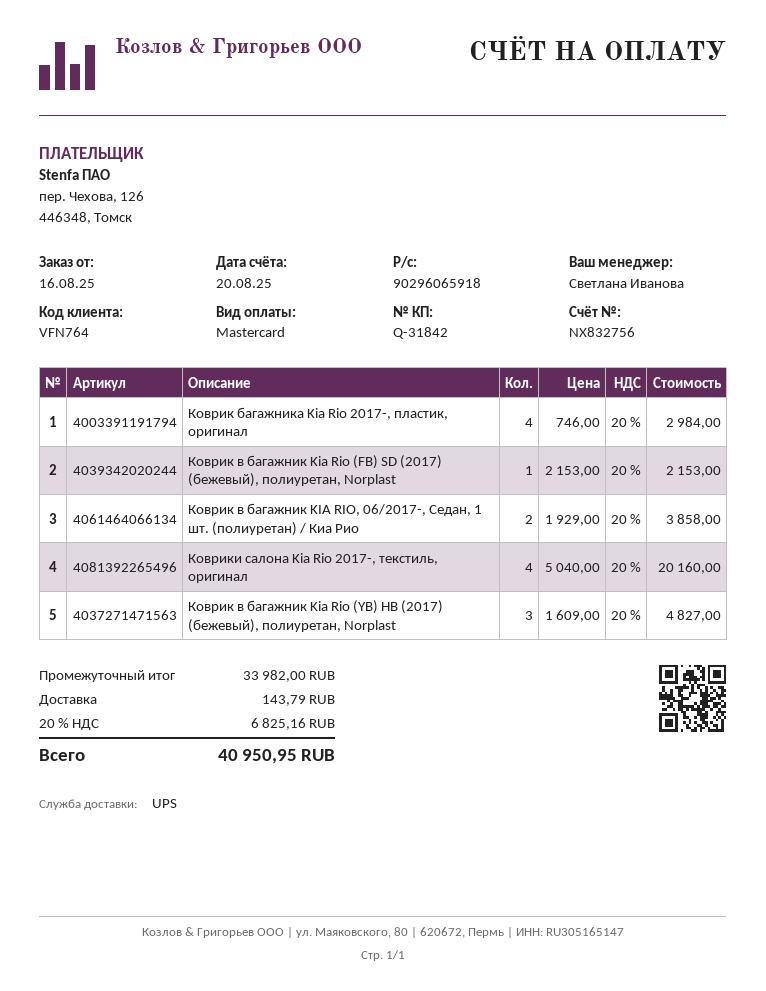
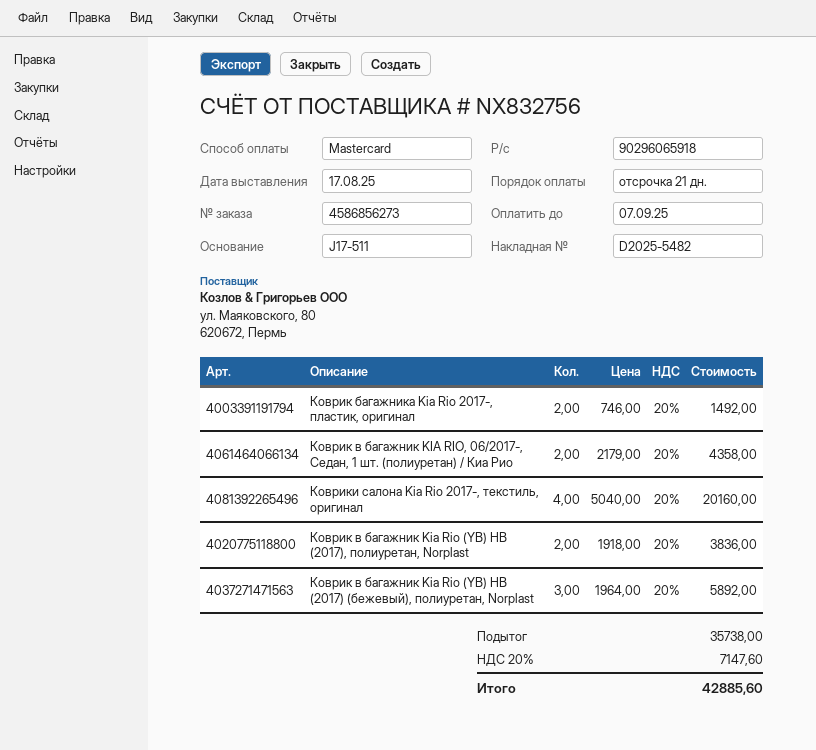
invoice date: 2025-08-20 -> 2025-08-17
Коврик багажника Kia Rio 2017-, пластик, оригинал: 4 x 746.00 = 2984.00 -> 2 x 746.00 = 1492.00
Коврик в багажник Kia Rio (FB) SD (2017) (бежевый), полиуретан, Norplast: 1 x 2153.00 = 2153.00 -> none
Коврик в багажник KIA RIO, 06/2017-, Седан, 1 шт. (полиуретан) / Киа Рио: 2 x 1929.00 = 3858.00 -> 2 x 2179.00 = 4358.00
Коврик в багажник Kia Rio (YB) HB (2017) (бежевый), полиуретан, Norplast: 3 x 1609.00 = 4827.00 -> 3 x 1964.00 = 5892.00
Коврик в багажник Kia Rio (YB) HB (2017), полиуретан, Norplast: none -> 2 x 1918.00 = 3836.00
subtotal: 33982.00 -> 35738.00
shipping: 143.79 -> none
tax: 20% = 6825.16 -> 20% = 7147.60
total: 40950.95 -> 42885.60

